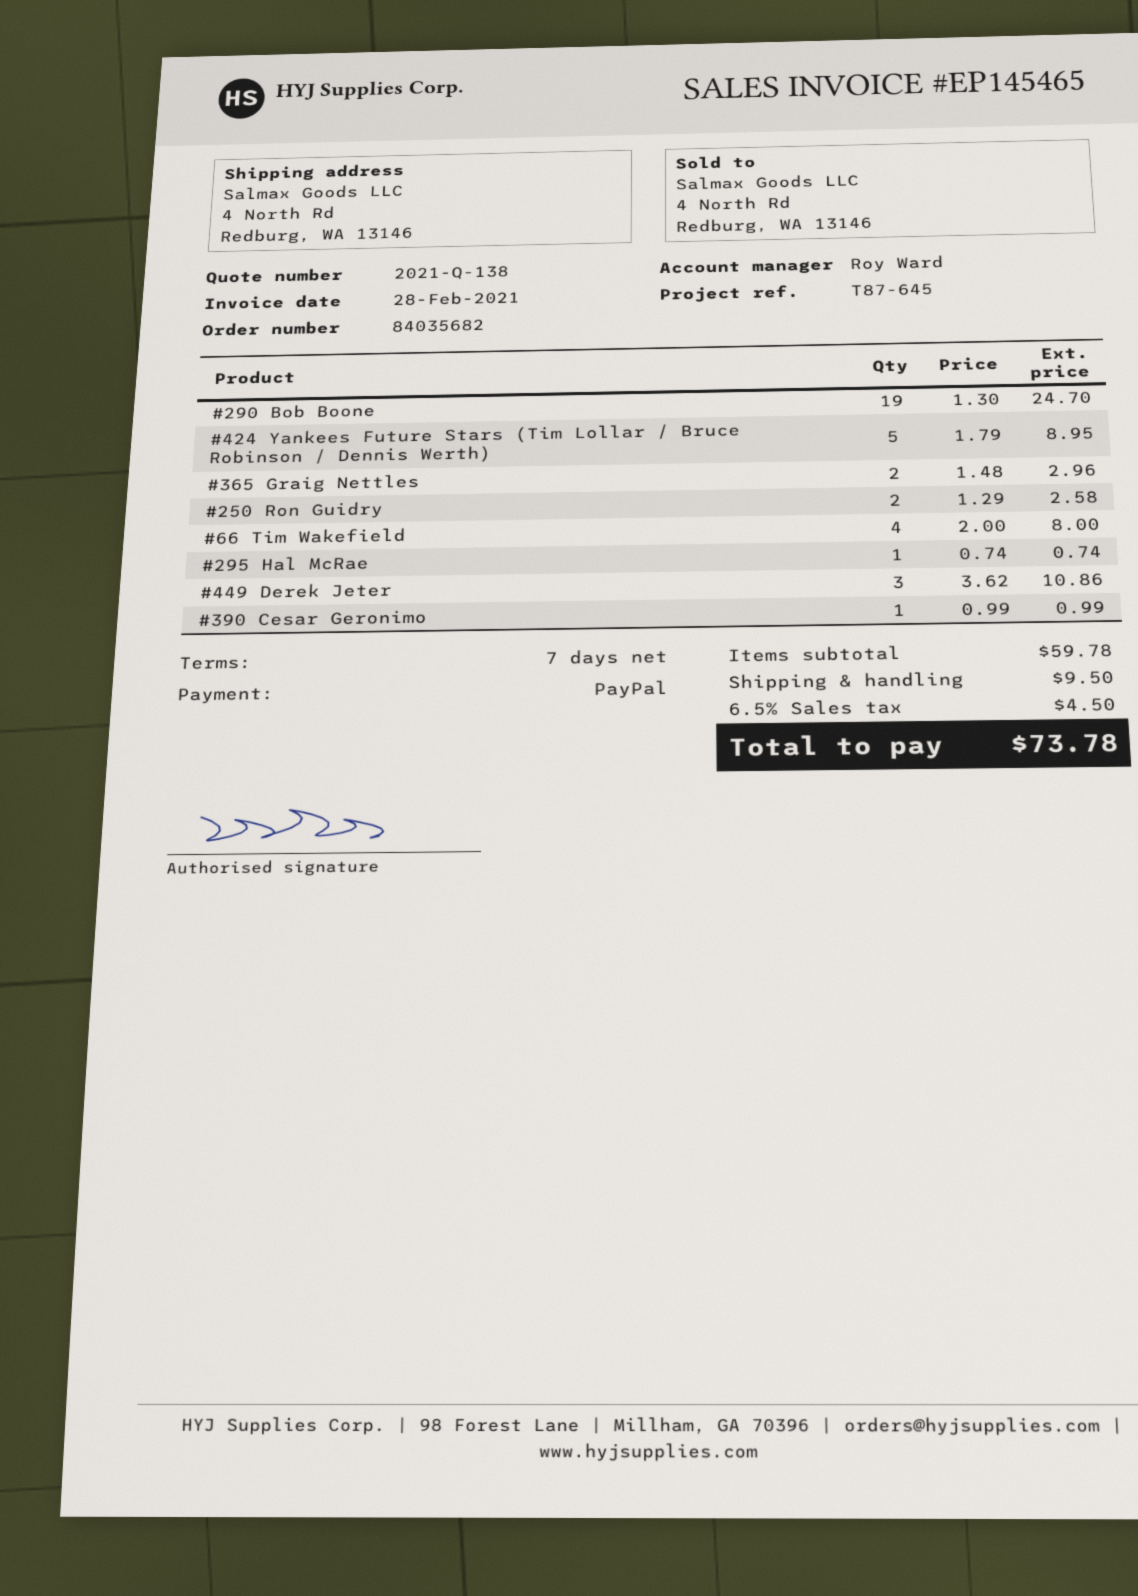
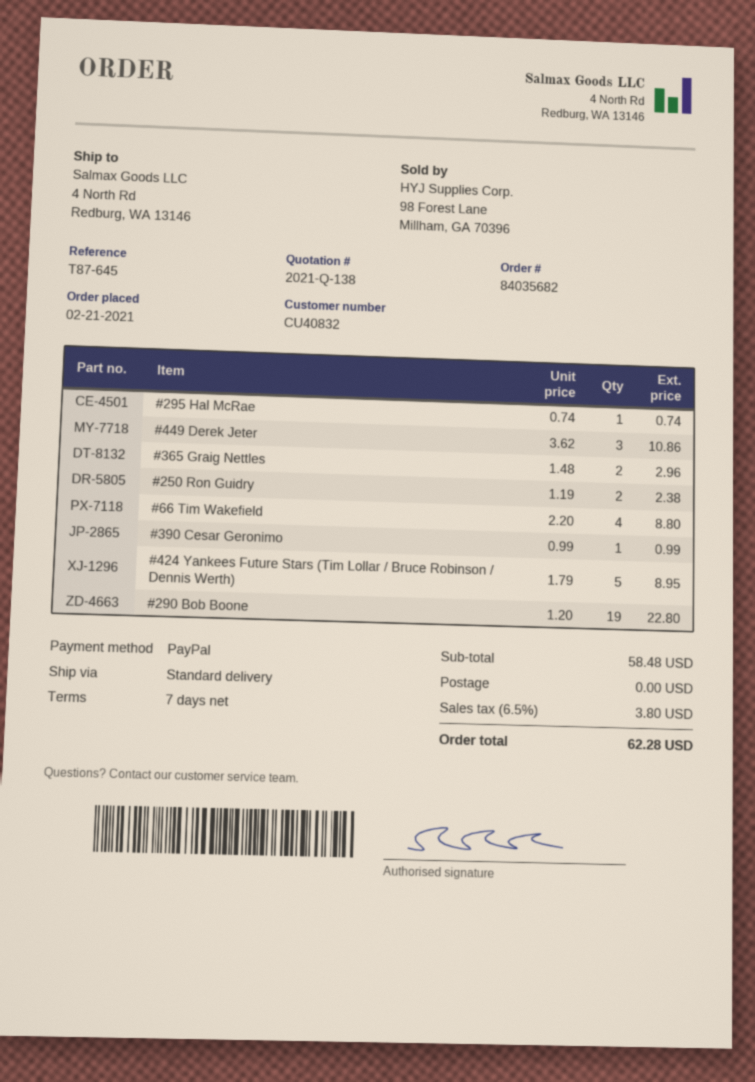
#290 Bob Boone: 19 x 1.30 = 24.70 -> 19 x 1.20 = 22.80
#250 Ron Guidry: 2 x 1.29 = 2.58 -> 2 x 1.19 = 2.38
#66 Tim Wakefield: 4 x 2.00 = 8.00 -> 4 x 2.20 = 8.80
subtotal: 59.78 -> 58.48
shipping: 9.50 -> 0.00
tax: 6.5% = 4.50 -> 6.5% = 3.80
total: 73.78 -> 62.28

